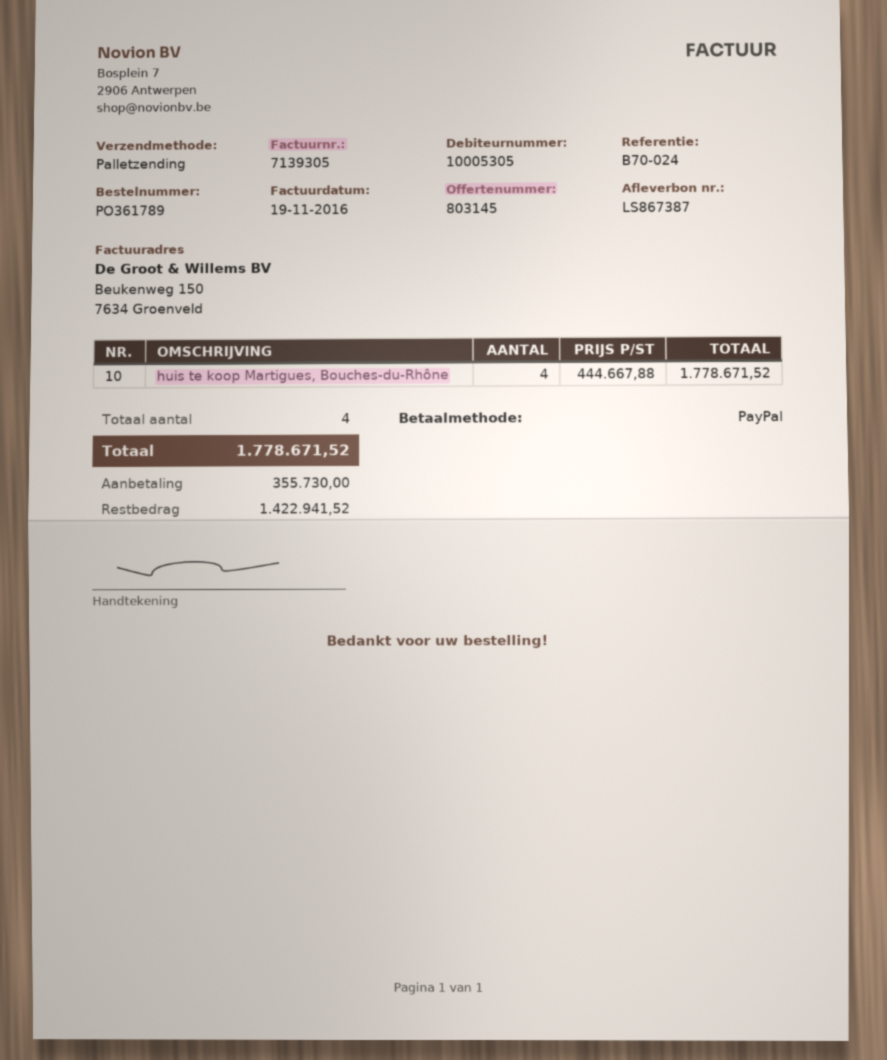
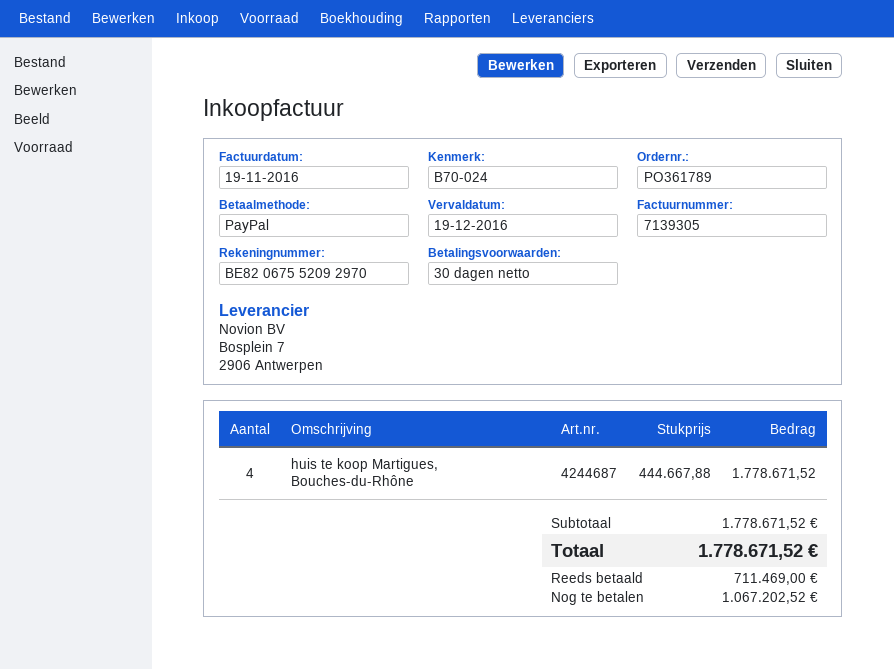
deposit: 355730.00 -> 711469.00
balance: 1422941.52 -> 1067202.52

